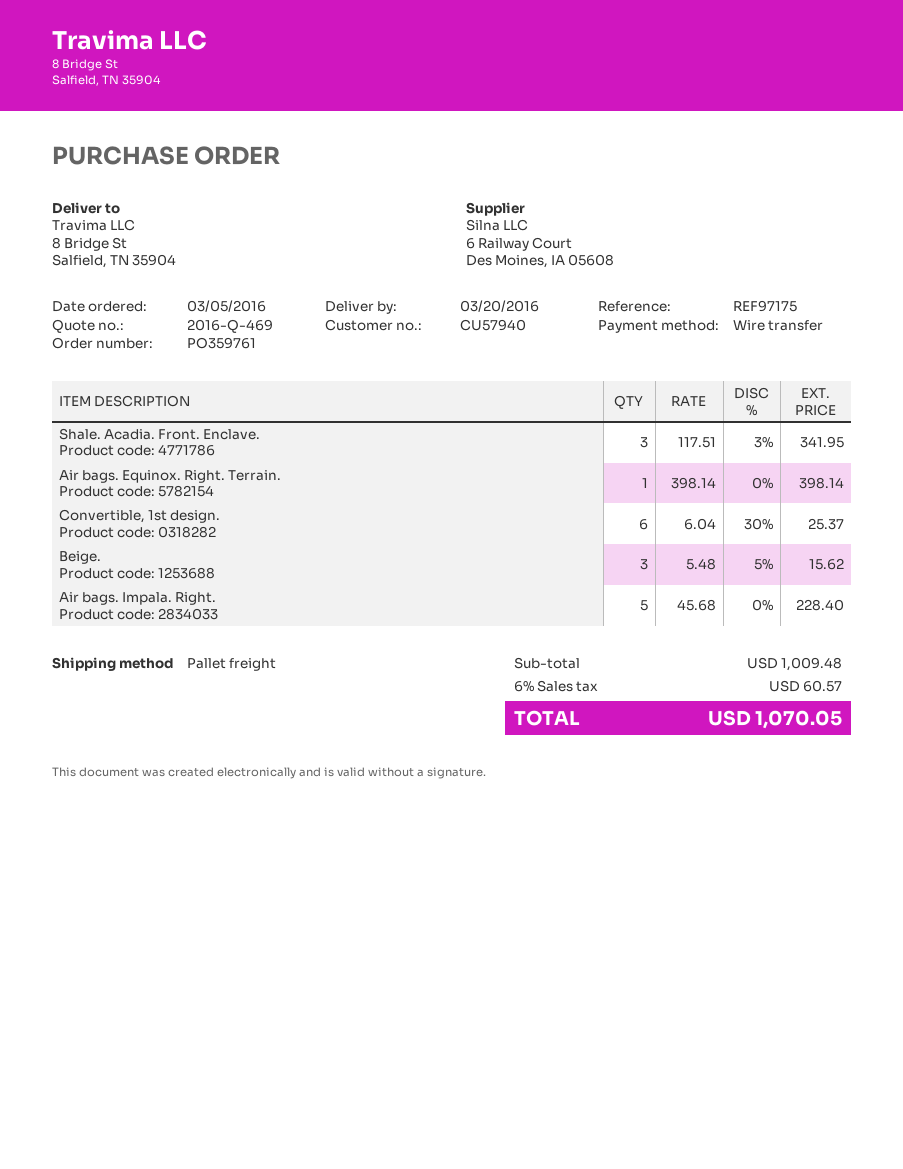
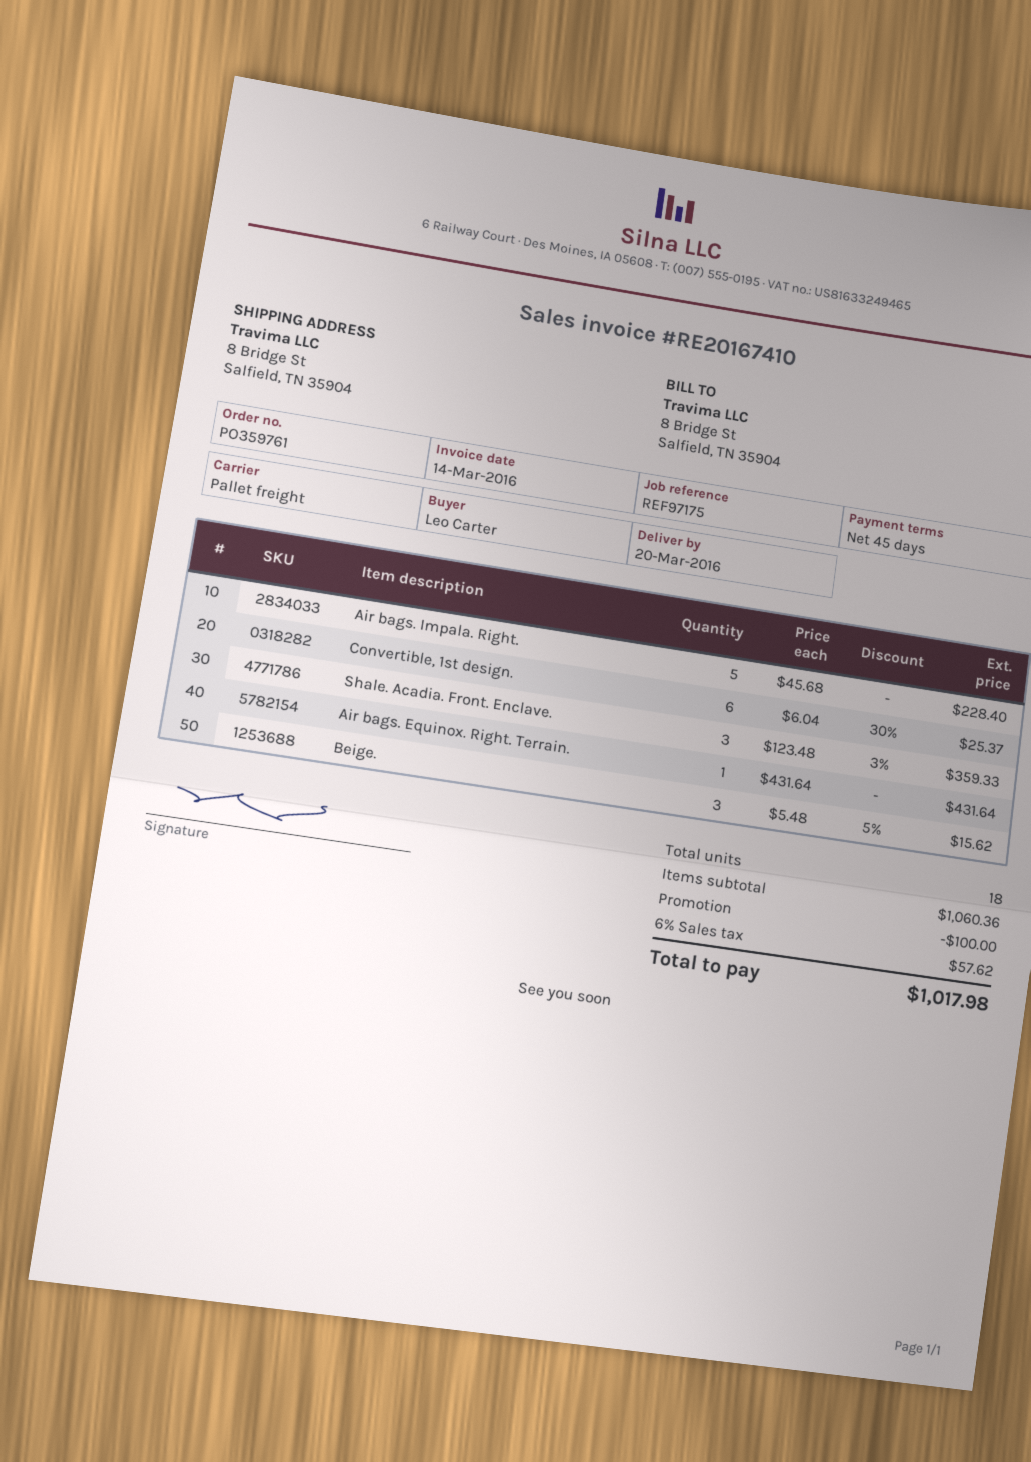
Shale. Acadia. Front. Enclave.: 3 x 117.51 - 3% = 341.95 -> 3 x 123.48 - 3% = 359.33
Air bags. Equinox. Right. Terrain.: 1 x 398.14 = 398.14 -> 1 x 431.64 = 431.64
subtotal: 1009.48 -> 1060.36
discount: none -> 100.00
tax: 6% = 60.57 -> 6% = 57.62
total: 1070.05 -> 1017.98

